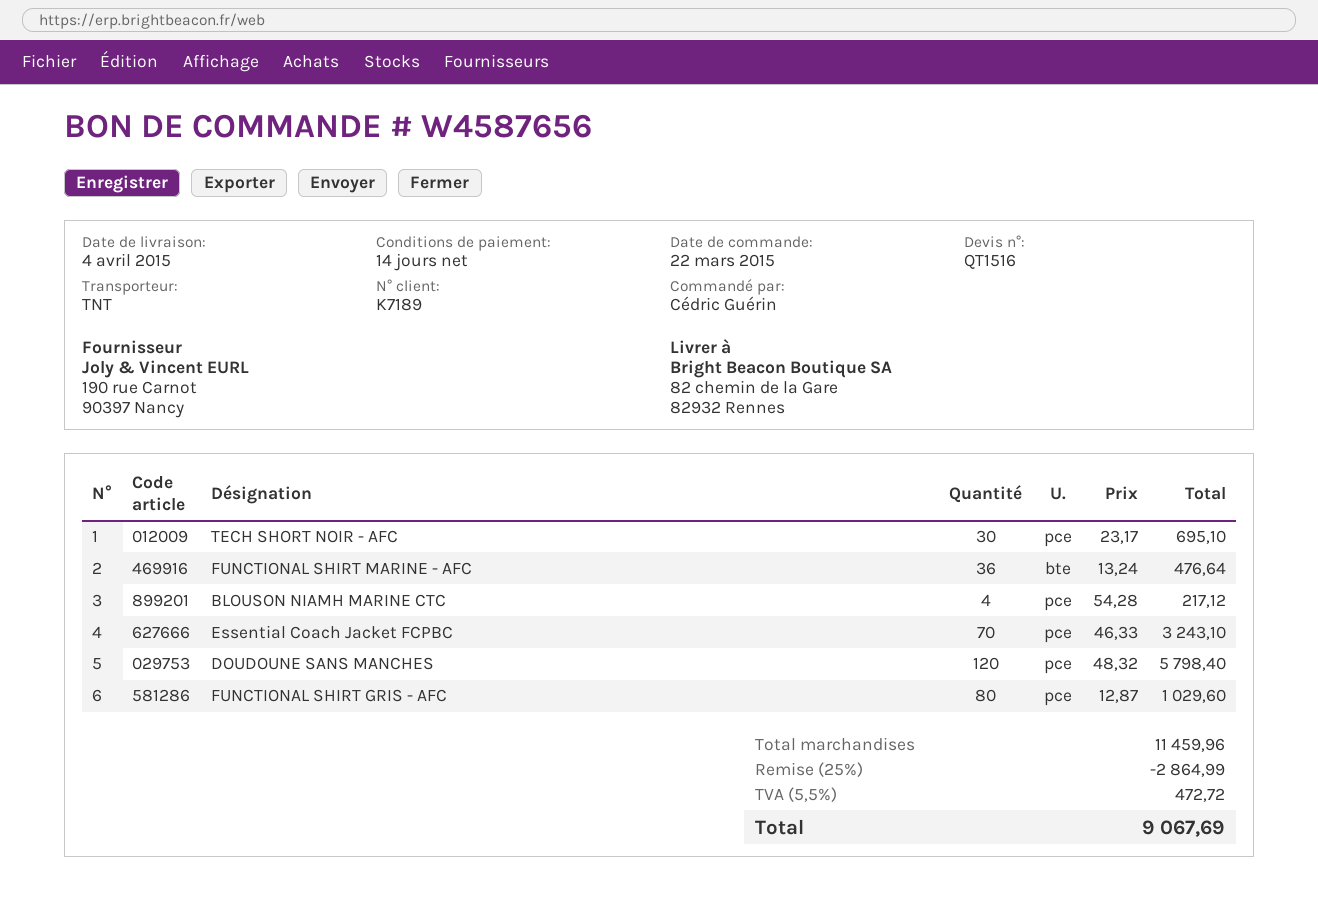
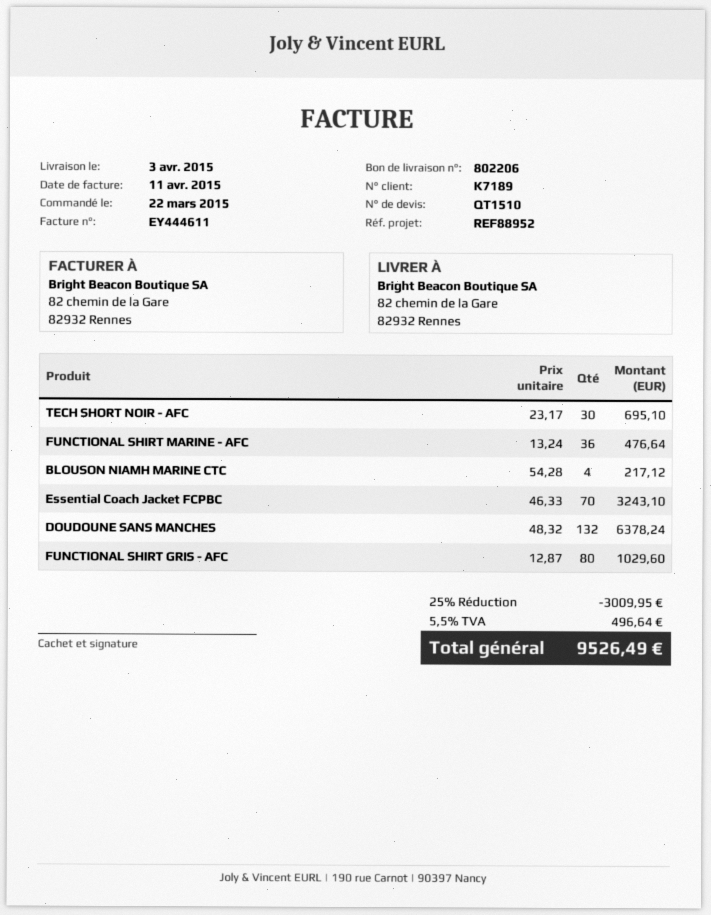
quote number: QT1516 -> QT1510
delivery date: 2015-04-04 -> 2015-04-03
DOUDOUNE SANS MANCHES: 120 x 48.32 = 5798.40 -> 132 x 48.32 = 6378.24
discount: 25% = 2864.99 -> 25% = 3009.95
tax: 5.5% = 472.72 -> 5.5% = 496.64
total: 9067.69 -> 9526.49

